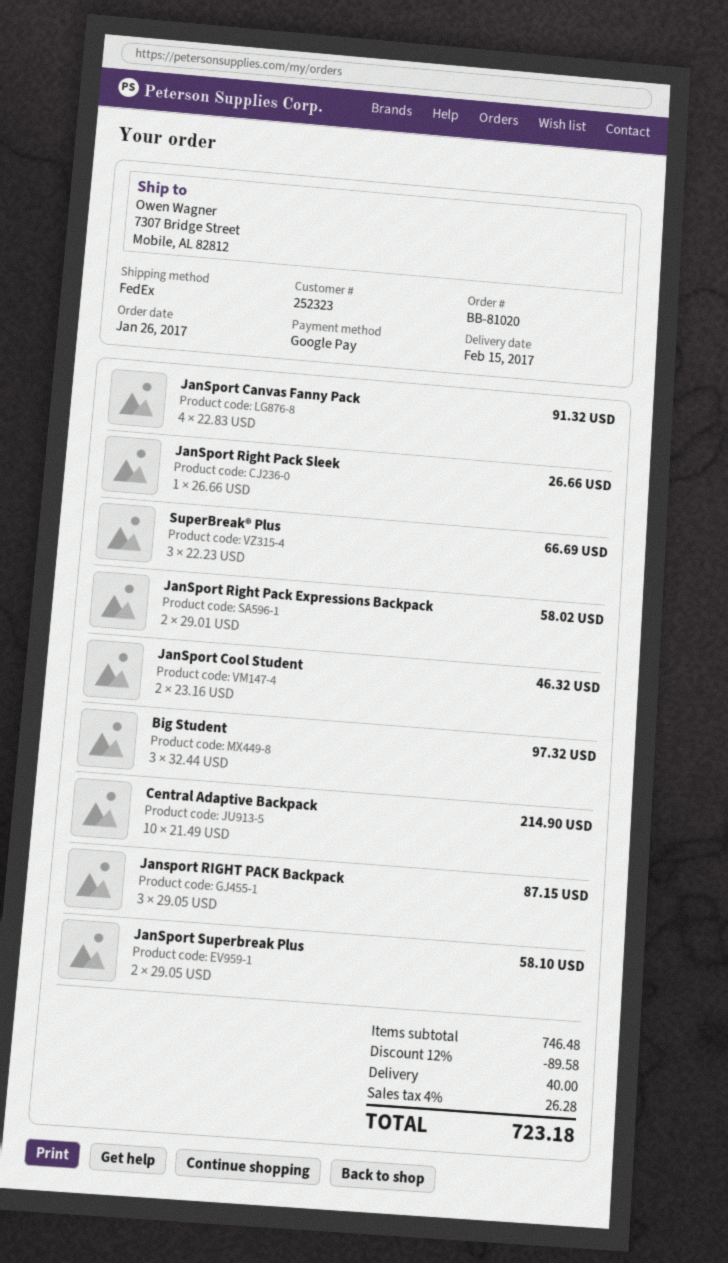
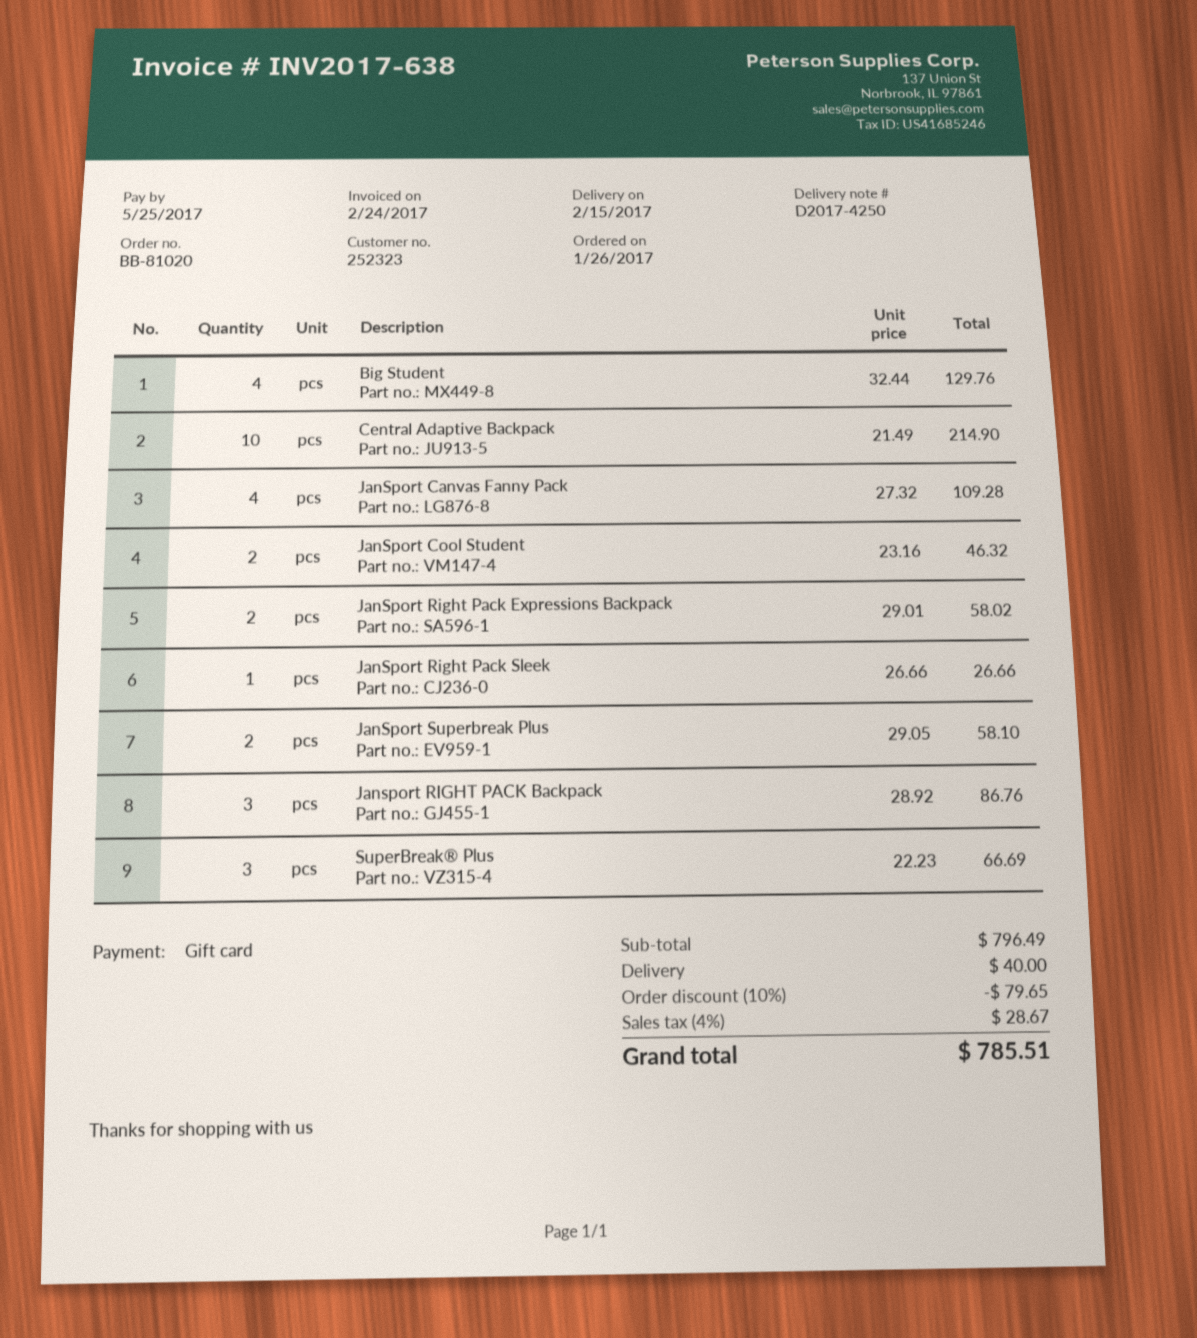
payment method: Google Pay -> gift card
JanSport Canvas Fanny Pack: 4 x 22.83 = 91.32 -> 4 x 27.32 = 109.28
Big Student: 3 x 32.44 = 97.32 -> 4 x 32.44 = 129.76
Jansport RIGHT PACK Backpack: 3 x 29.05 = 87.15 -> 3 x 28.92 = 86.76
subtotal: 746.48 -> 796.49
discount: 12% = 89.58 -> 10% = 79.65
tax: 4% = 26.28 -> 4% = 28.67
total: 723.18 -> 785.51

